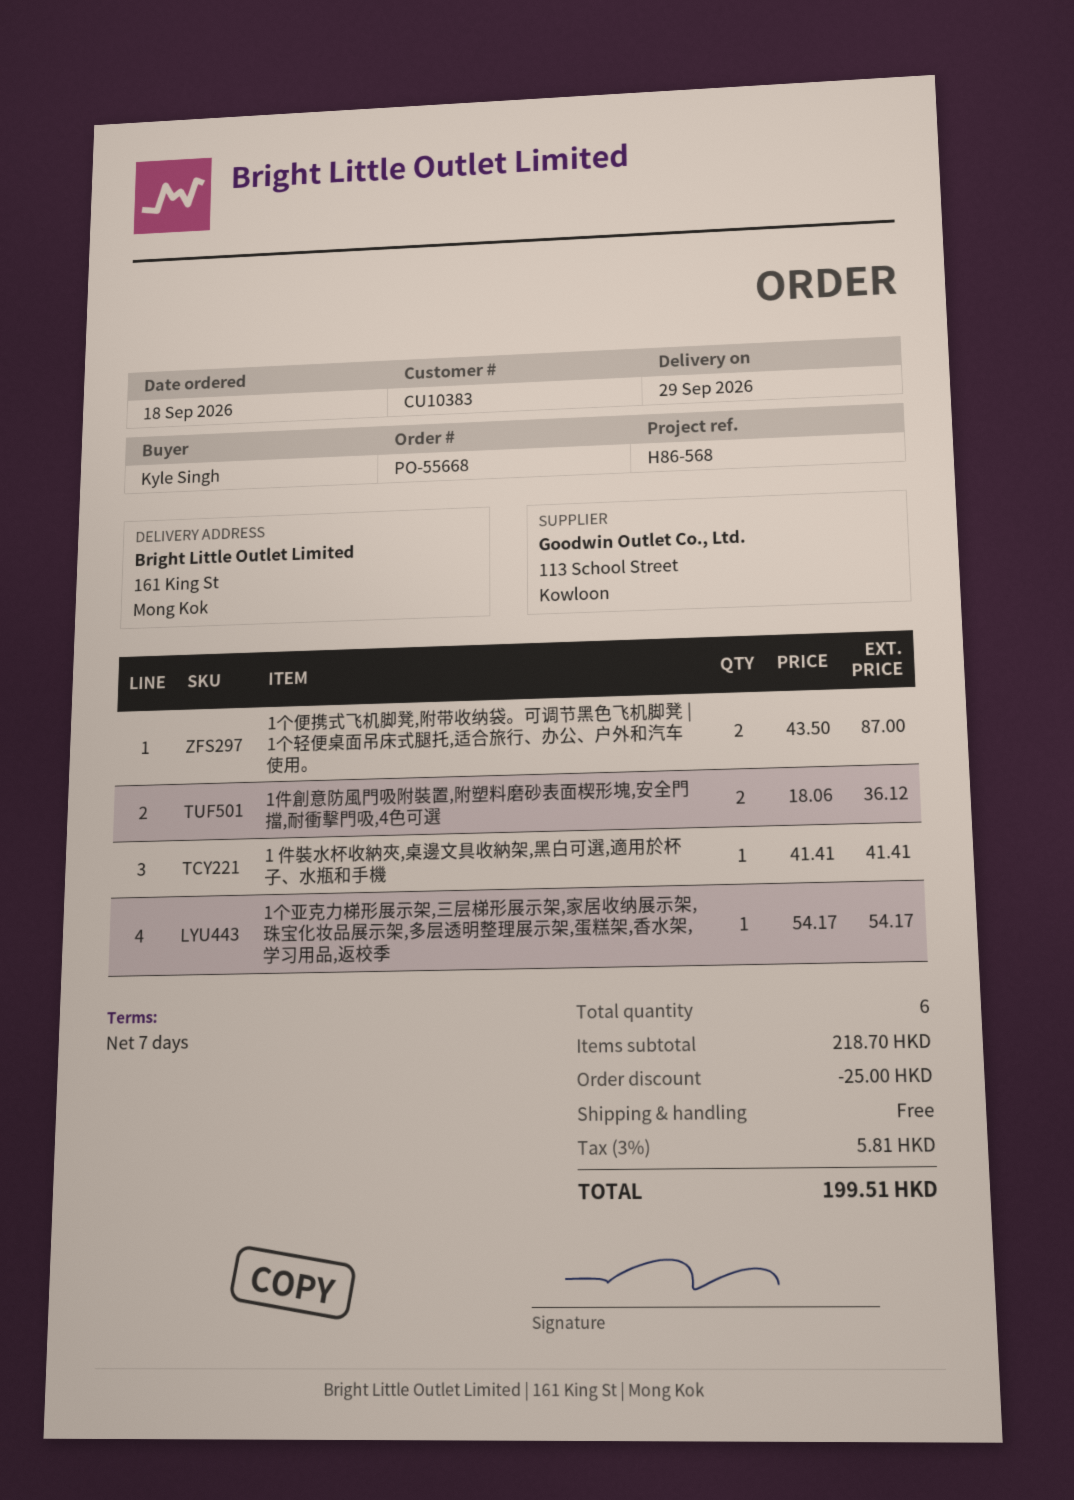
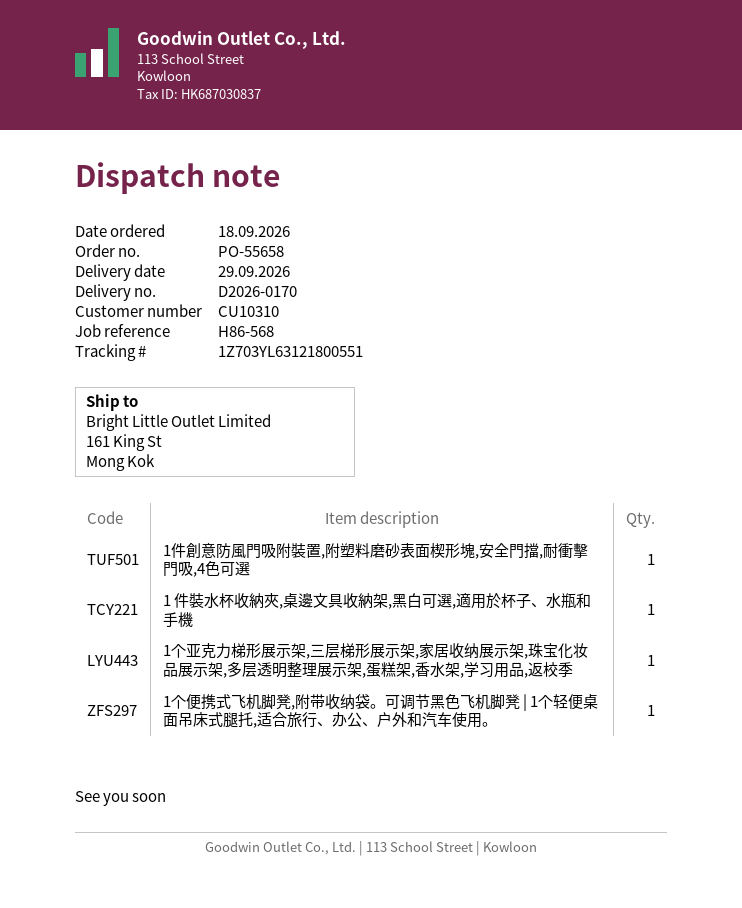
order number: PO-55668 -> PO-55658
customer number: CU10383 -> CU10310
1个便携式飞机脚凳,附带收纳袋。可调节黑色飞机脚凳 | 1个轻便桌面吊床式腿托,适合旅行、办公、户外和汽车使用。: 2 -> 1
1件創意防風門吸附裝置,附塑料磨砂表面楔形塊,安全門擋,耐衝擊門吸,4色可選: 2 -> 1

